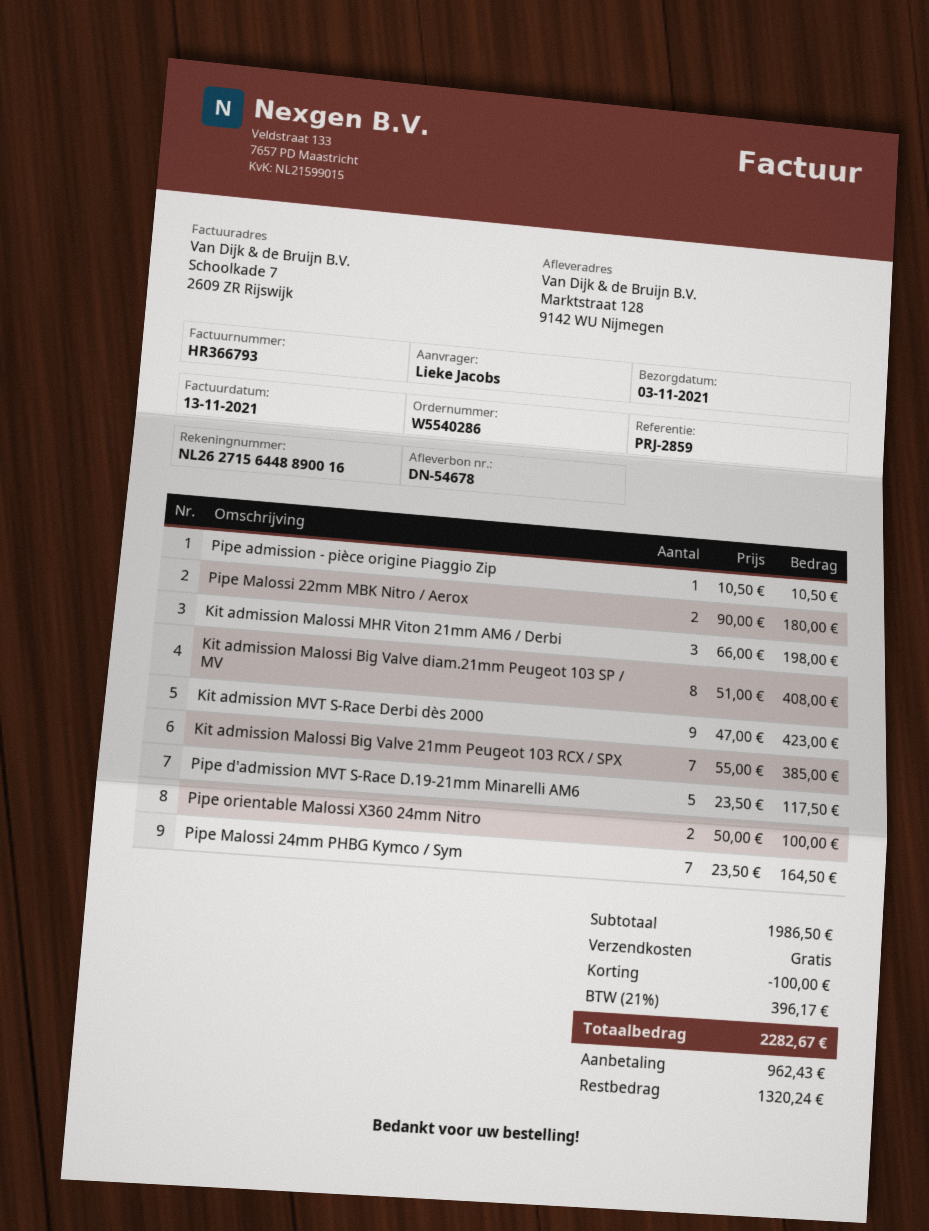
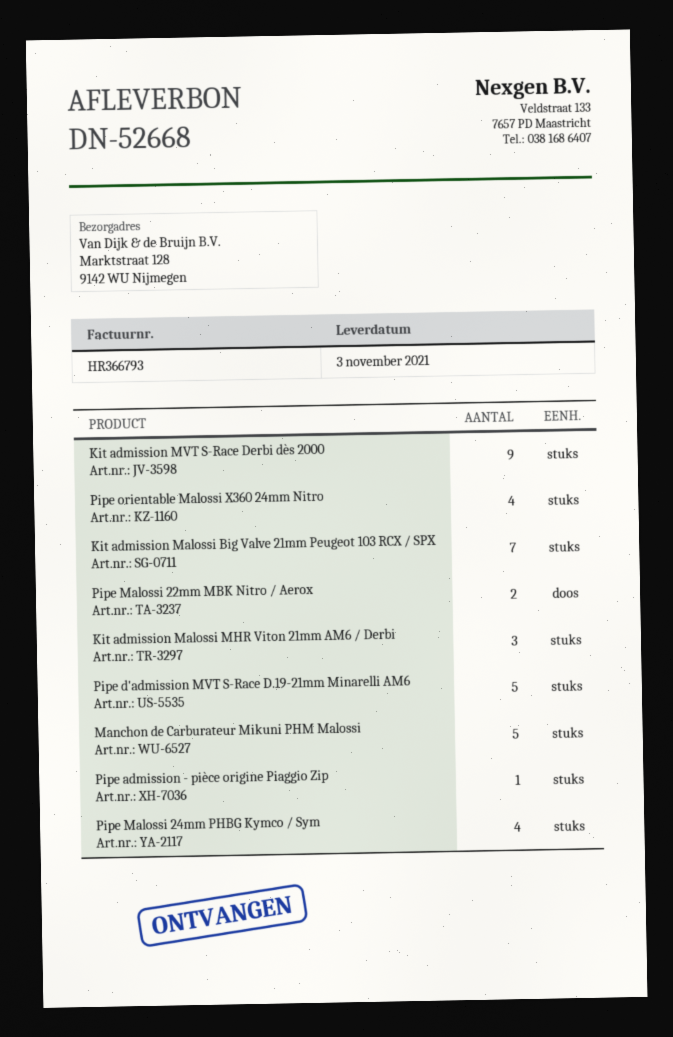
delivery note number: DN-54678 -> DN-52668
Kit admission Malossi Big Valve diam.21mm Peugeot 103 SP / MV: 8 -> none
Pipe orientable Malossi X360 24mm Nitro: 2 -> 4
Pipe Malossi 24mm PHBG Kymco / Sym: 7 -> 4
Manchon de Carburateur Mikuni PHM Malossi: none -> 5

